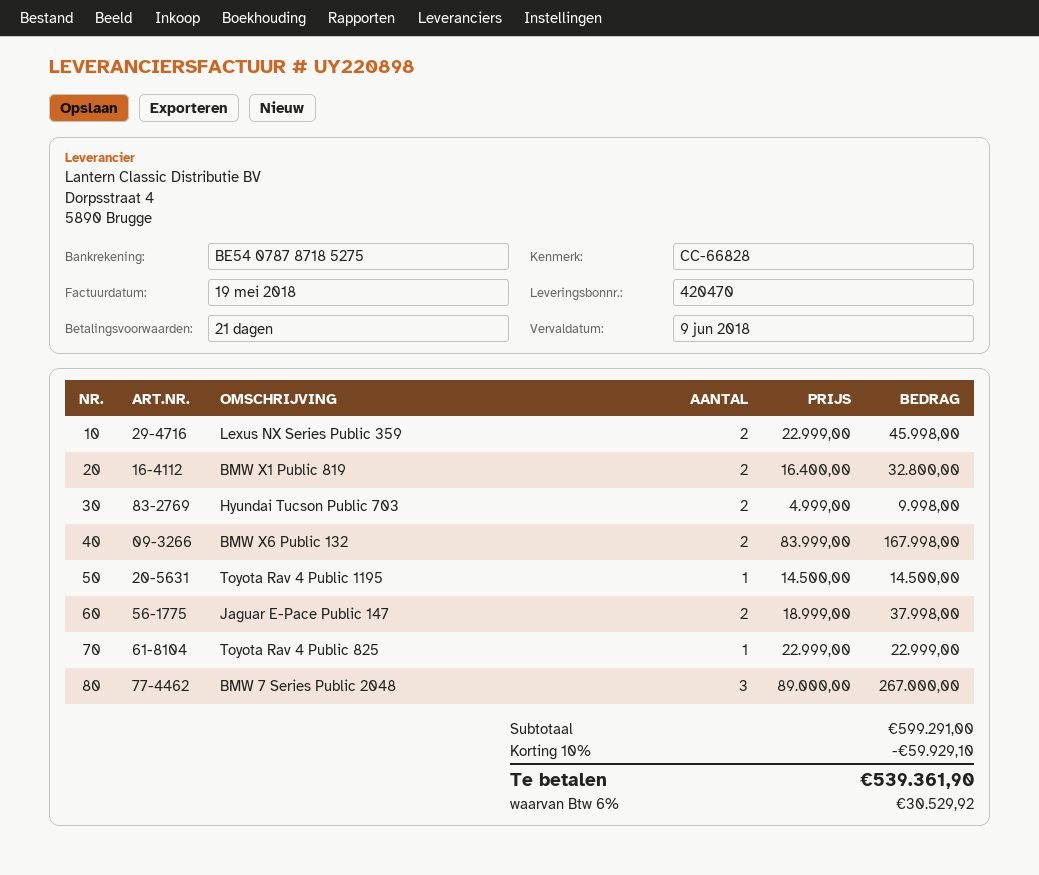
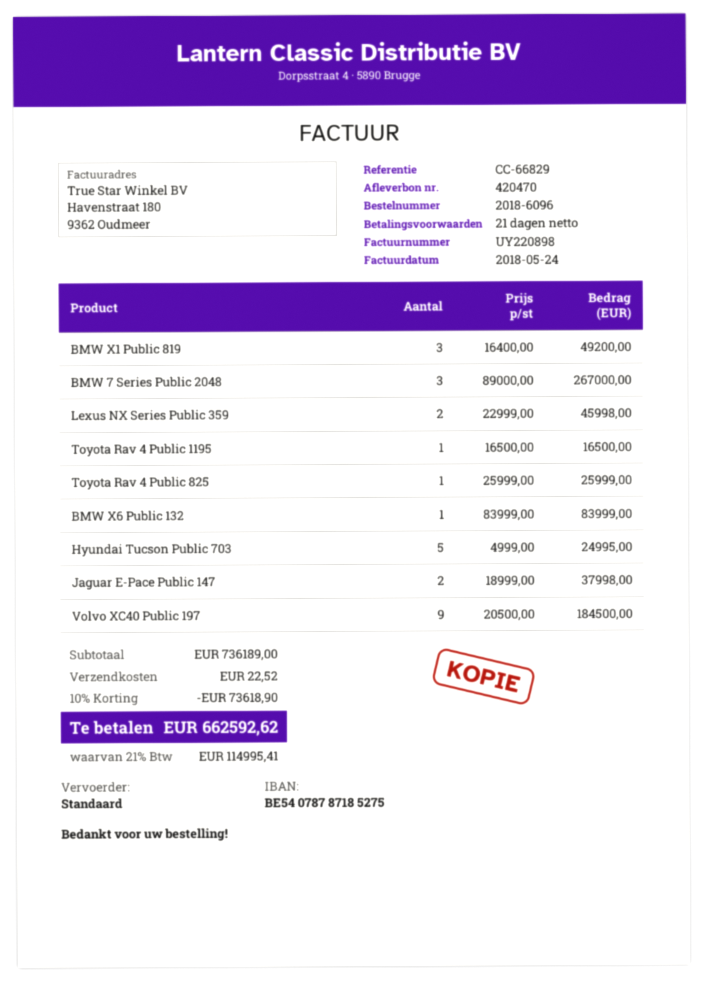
invoice date: 2018-05-19 -> 2018-05-24
reference: CC-66828 -> CC-66829
BMW X1 Public 819: 2 x 16400.00 = 32800.00 -> 3 x 16400.00 = 49200.00
Hyundai Tucson Public 703: 2 x 4999.00 = 9998.00 -> 5 x 4999.00 = 24995.00
BMW X6 Public 132: 2 x 83999.00 = 167998.00 -> 1 x 83999.00 = 83999.00
Toyota Rav 4 Public 1195: 1 x 14500.00 = 14500.00 -> 1 x 16500.00 = 16500.00
Toyota Rav 4 Public 825: 1 x 22999.00 = 22999.00 -> 1 x 25999.00 = 25999.00
Volvo XC40 Public 197: none -> 9 x 20500.00 = 184500.00
subtotal: 599291.00 -> 736189.00
discount: 10% = 59929.10 -> 10% = 73618.90
shipping: none -> 22.52
tax: 6% = 30529.92 -> 21% = 114995.41
total: 539361.90 -> 662592.62

